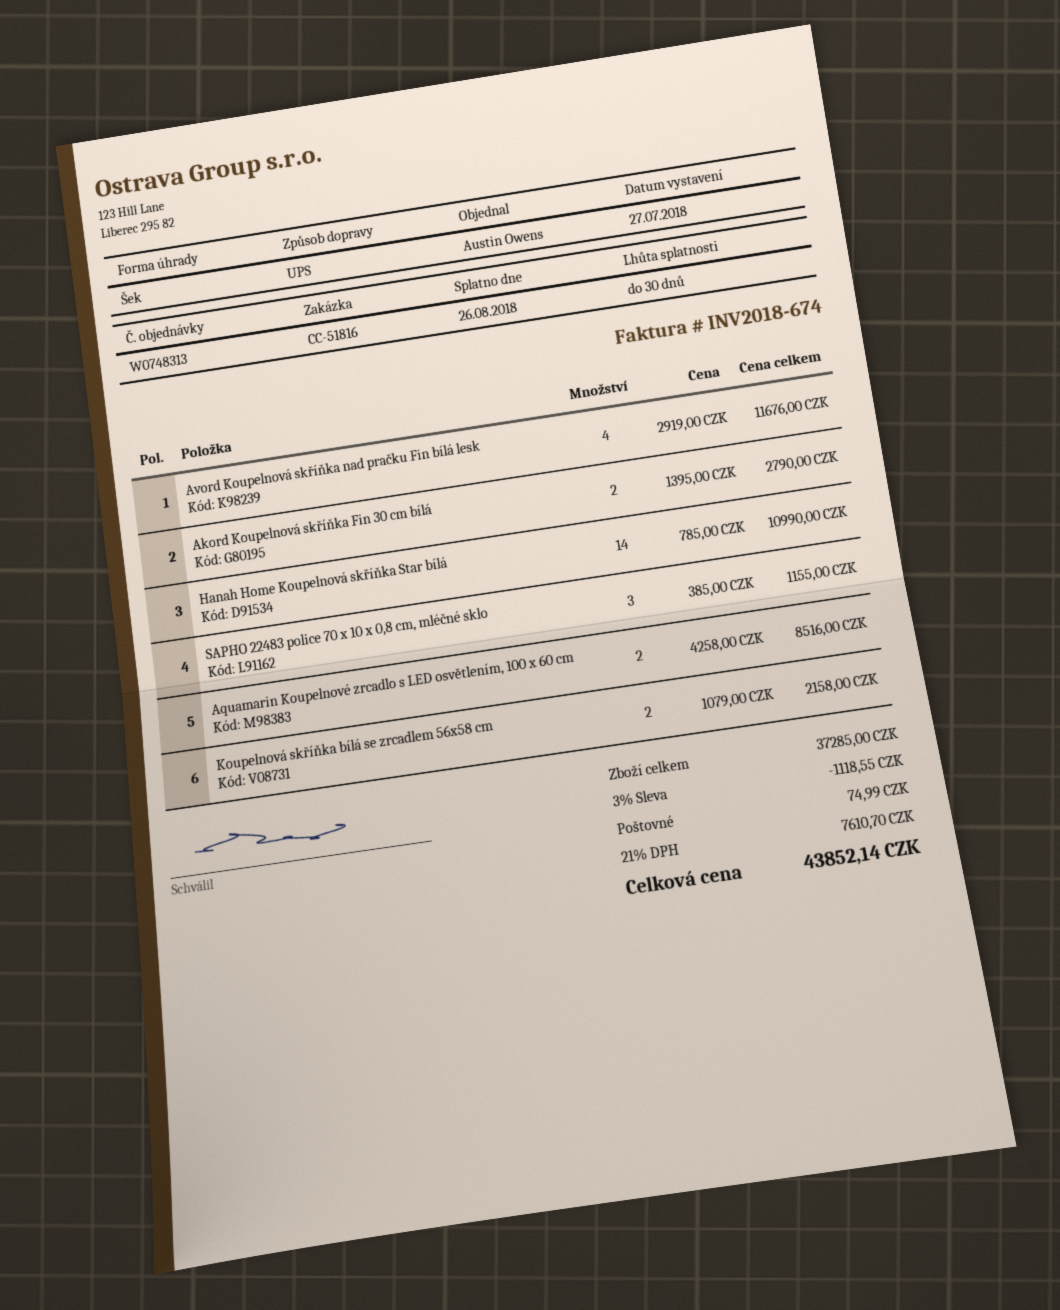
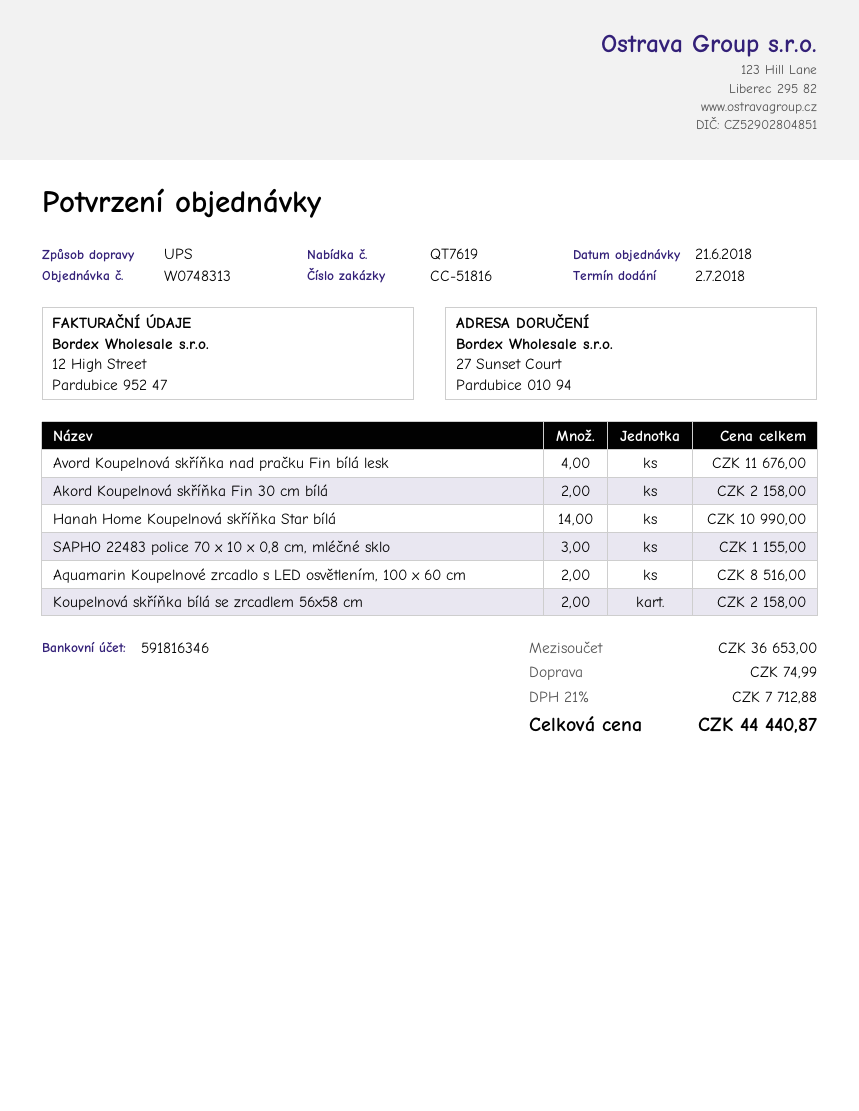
Akord Koupelnová skříňka Fin 30 cm bílá: 2 for 2790.00 -> 2 for 2158.00
subtotal: 37285.00 -> 36653.00
discount: 3% = 1118.55 -> none
tax: 21% = 7610.70 -> 21% = 7712.88
total: 43852.14 -> 44440.87

